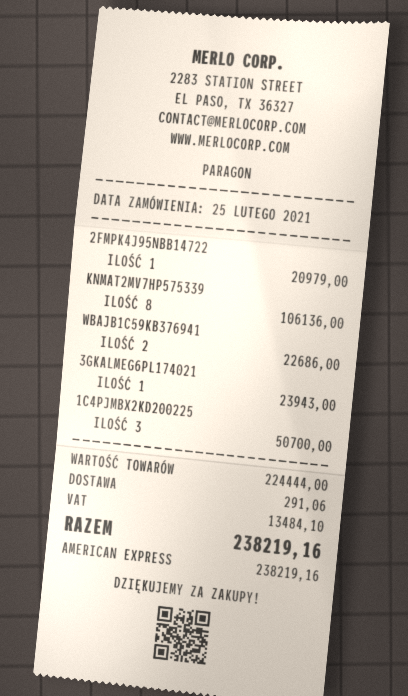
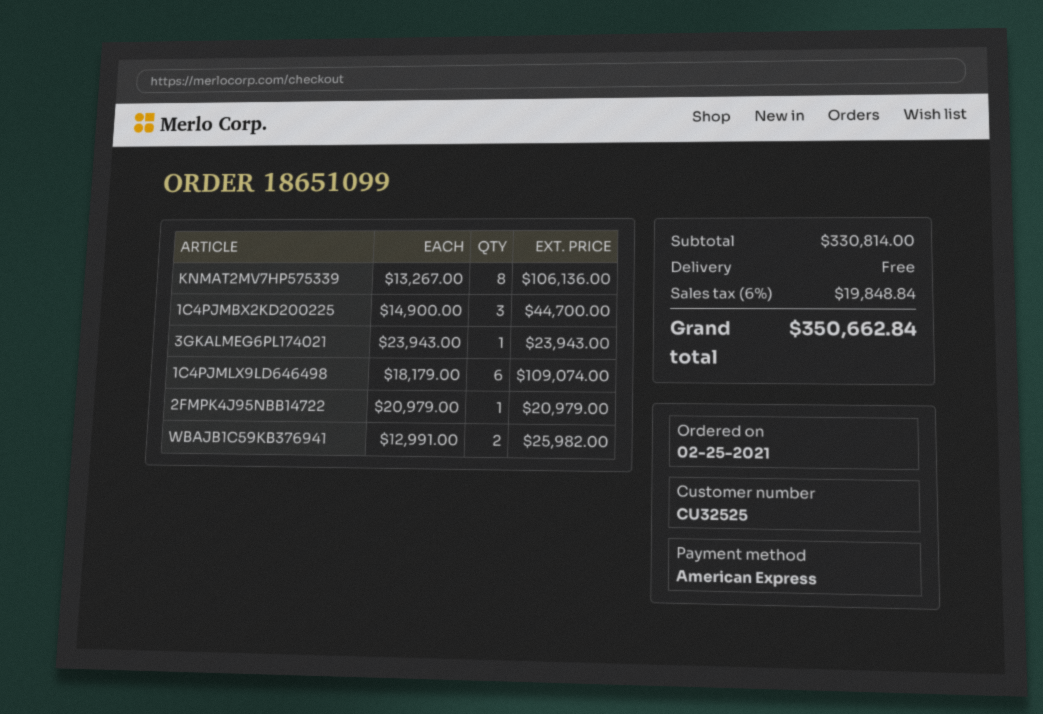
WBAJB1C59KB376941: 2 for 22686.00 -> 2 for 25982.00
1C4PJMBX2KD200225: 3 for 50700.00 -> 3 for 44700.00
1C4PJMLX9LD646498: none -> 6 for 109074.00
subtotal: 224444.00 -> 330814.00
shipping: 291.06 -> 0.00
tax: 13484.10 -> 19848.84
total: 238219.16 -> 350662.84

